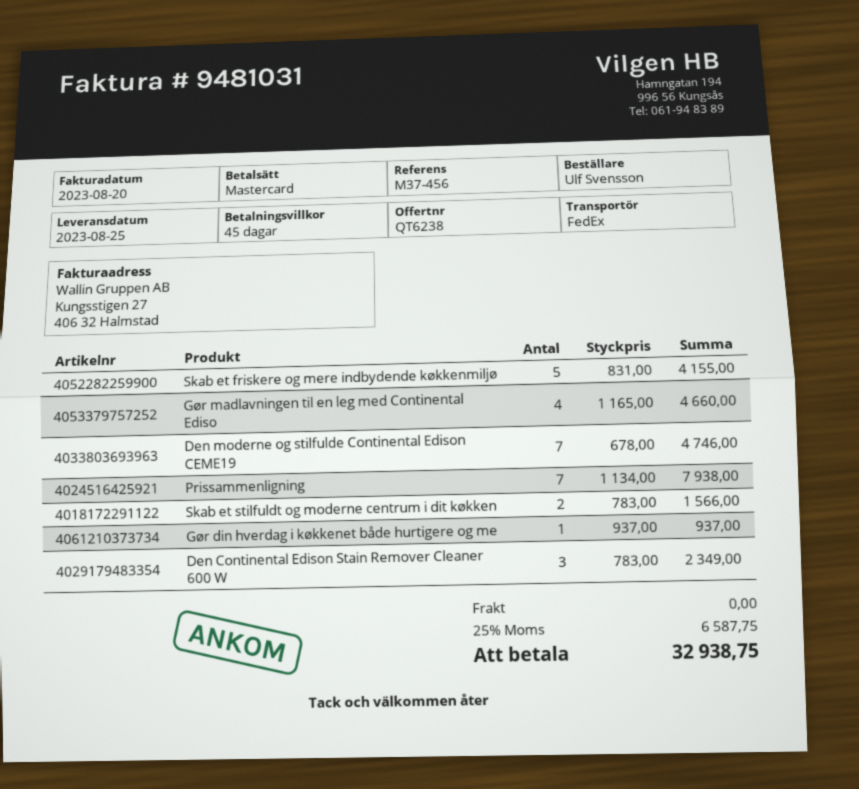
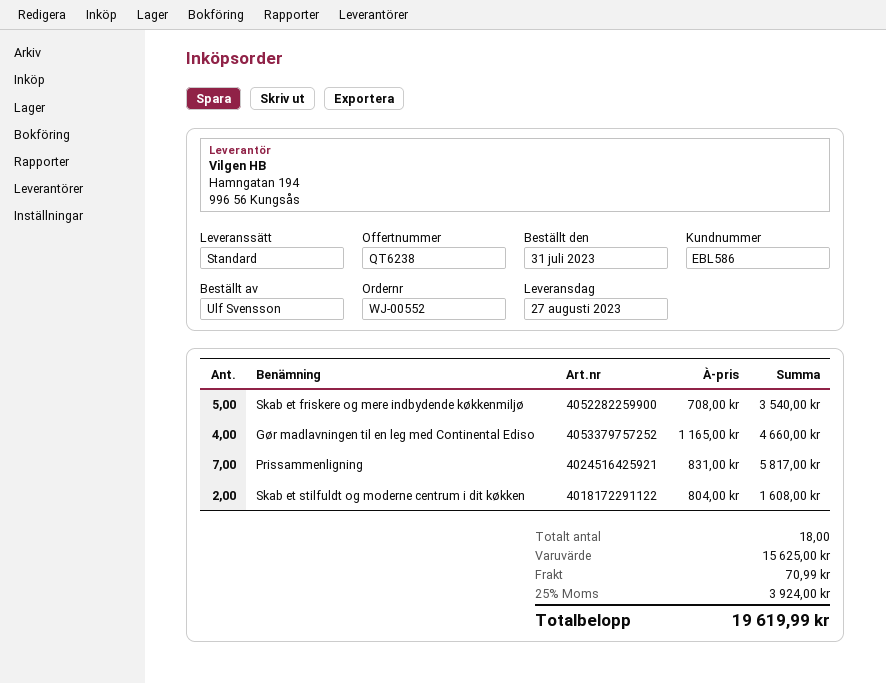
delivery date: 2023-08-25 -> 2023-08-27
shipping method: FedEx -> standard
Skab et friskere og mere indbydende køkkenmiljø: 5 x 831.00 = 4155.00 -> 5 x 708.00 = 3540.00
Den moderne og stilfulde Continental Edison CEME19: 7 x 678.00 = 4746.00 -> none
Prissammenligning: 7 x 1134.00 = 7938.00 -> 7 x 831.00 = 5817.00
Skab et stilfuldt og moderne centrum i dit køkken: 2 x 783.00 = 1566.00 -> 2 x 804.00 = 1608.00
Gør din hverdag i køkkenet både hurtigere og me: 1 x 937.00 = 937.00 -> none
Den Continental Edison Stain Remover Cleaner 600 W: 3 x 783.00 = 2349.00 -> none
shipping: 0.00 -> 70.99
tax: 25% = 6587.75 -> 25% = 3924.00
total: 32938.75 -> 19619.99

